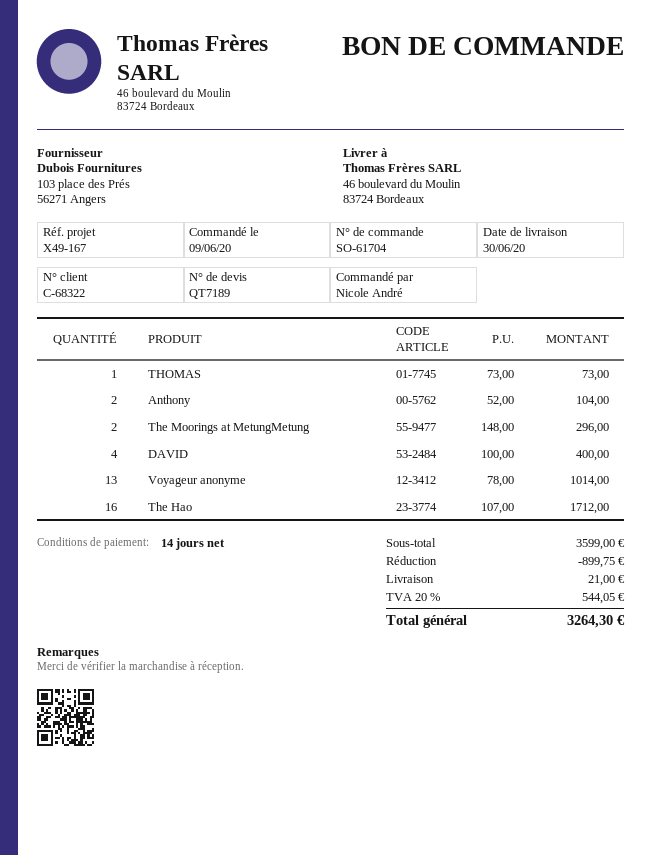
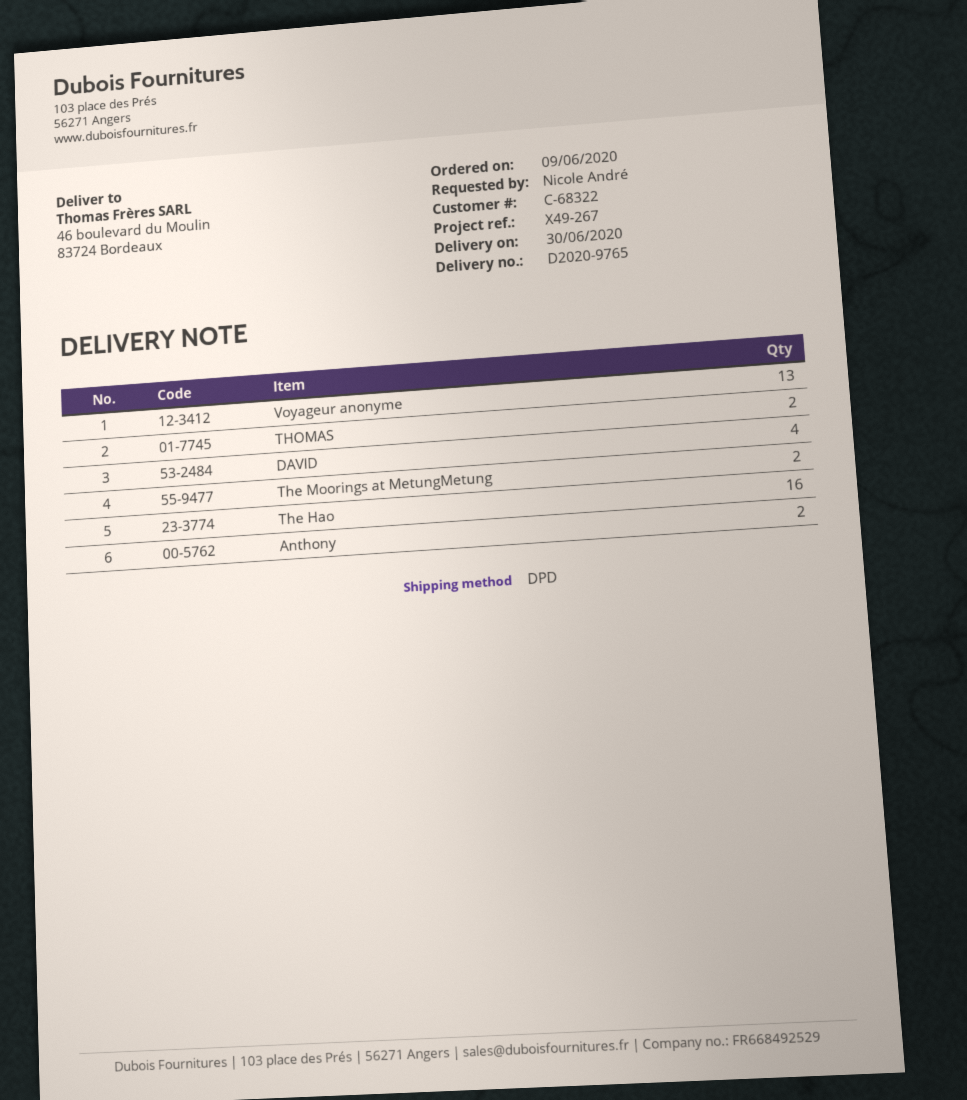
reference: X49-167 -> X49-267
THOMAS: 1 -> 2

